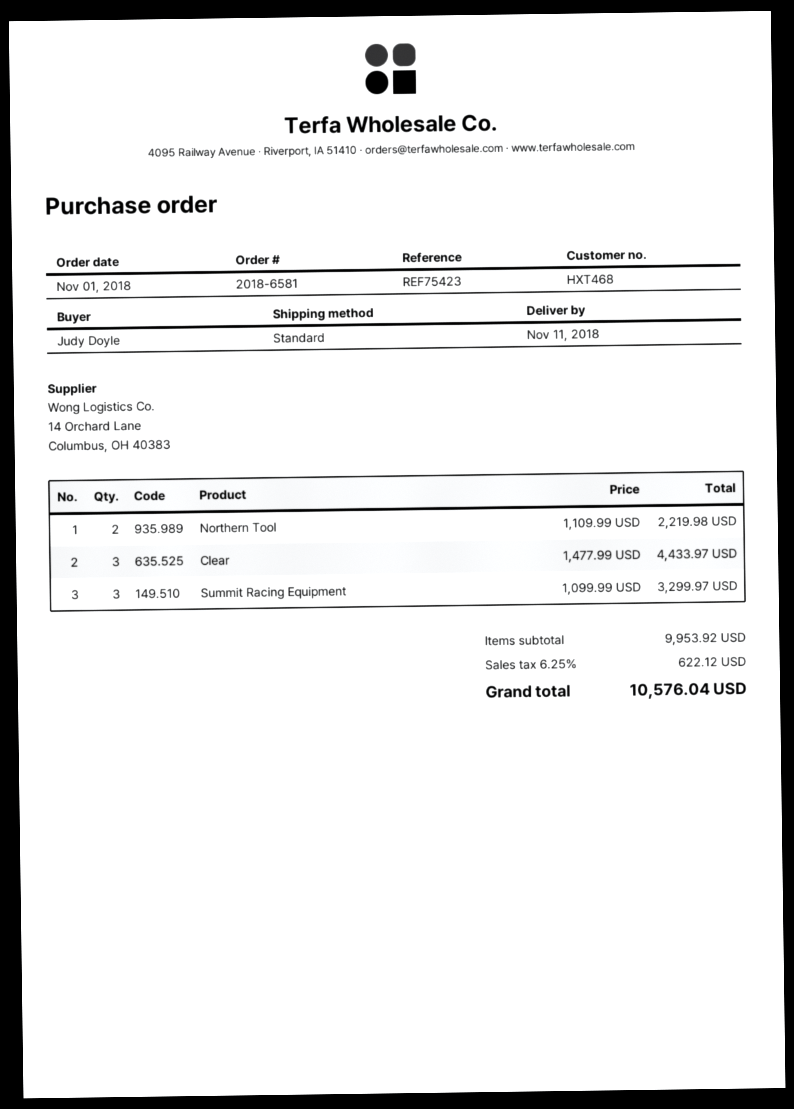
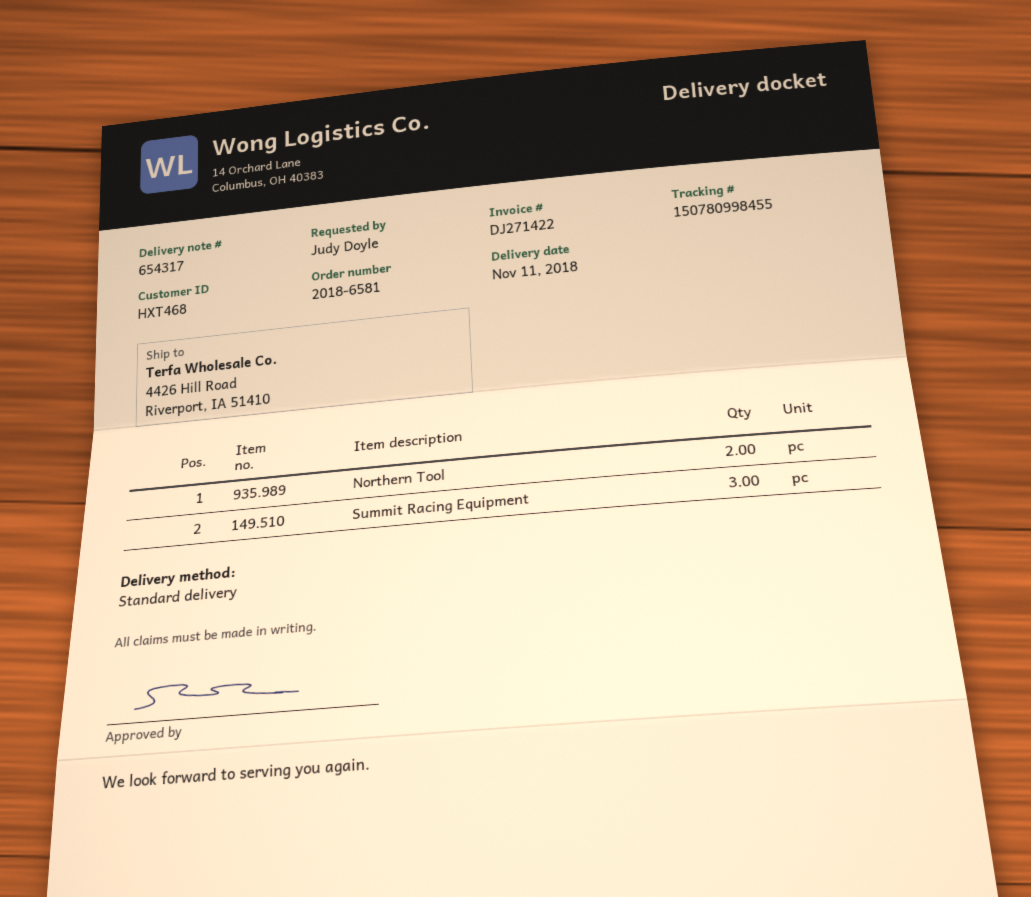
Clear: 3 -> none

